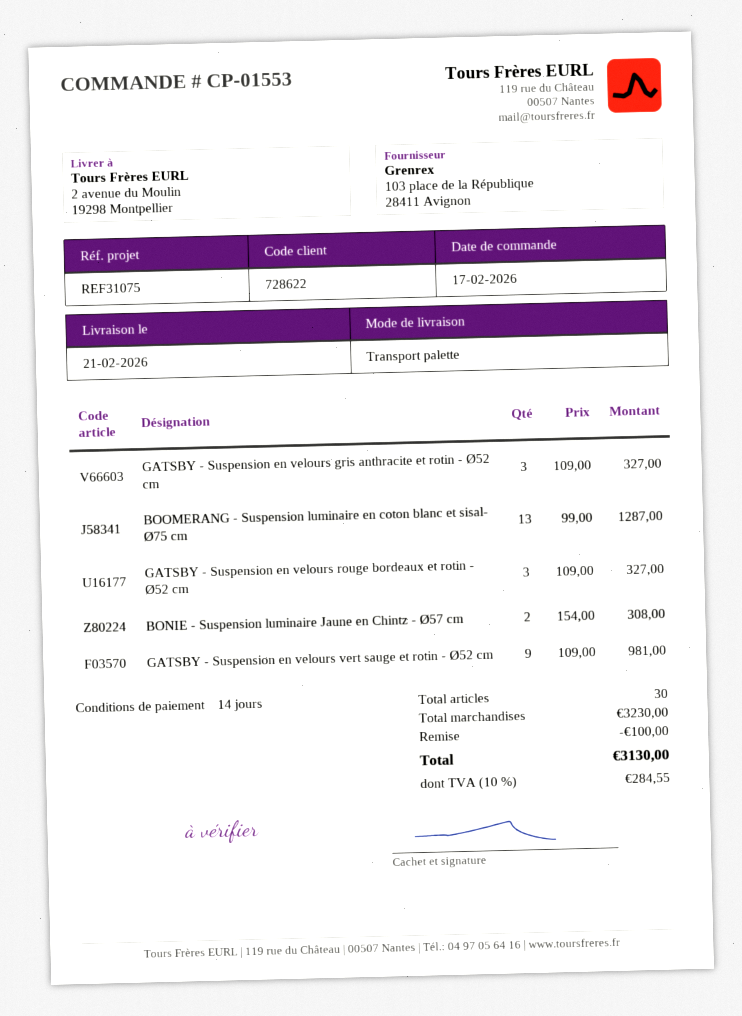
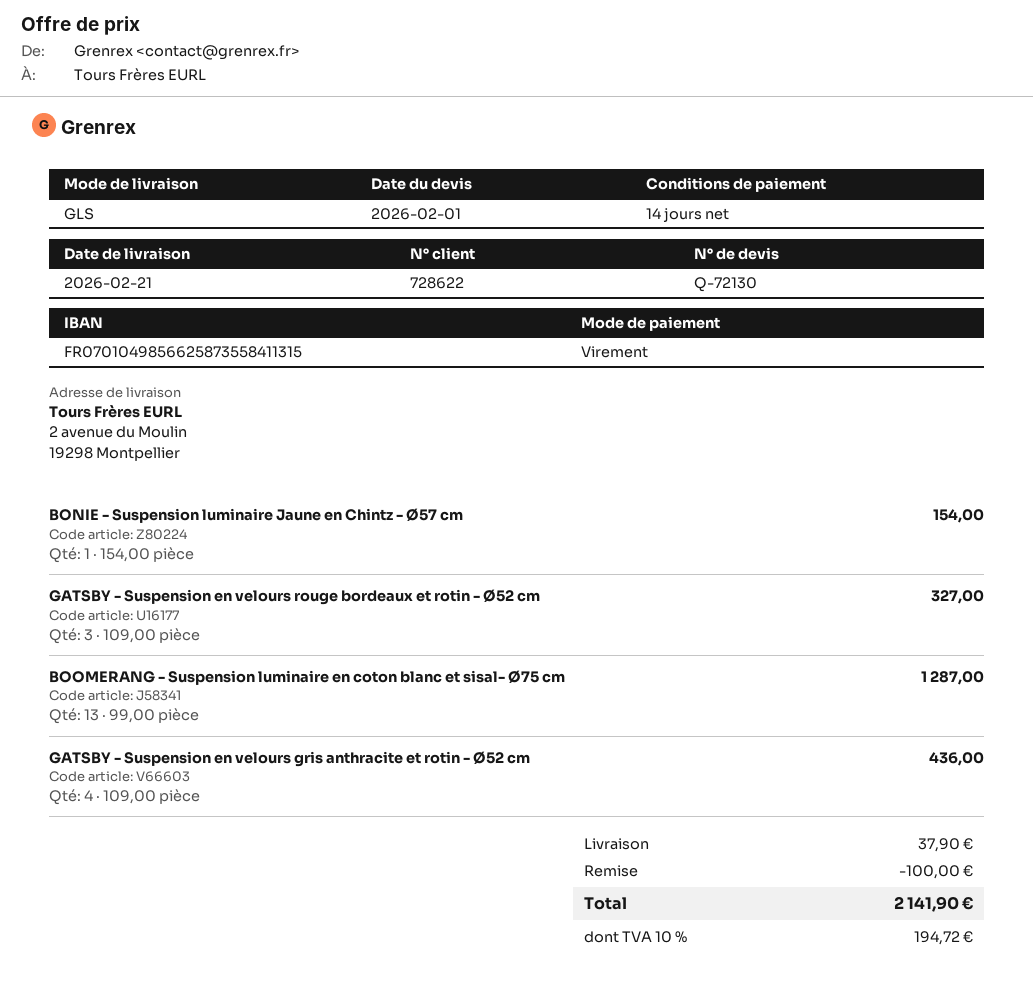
shipping method: pallet freight -> GLS
GATSBY - Suspension en velours gris anthracite et rotin - Ø52 cm: 3 x 109.00 = 327.00 -> 4 x 109.00 = 436.00
BONIE - Suspension luminaire Jaune en Chintz - Ø57 cm: 2 x 154.00 = 308.00 -> 1 x 154.00 = 154.00
GATSBY - Suspension en velours vert sauge et rotin - Ø52 cm: 9 x 109.00 = 981.00 -> none
shipping: none -> 37.90
tax: 10% = 284.55 -> 10% = 194.72
total: 3130.00 -> 2141.90

